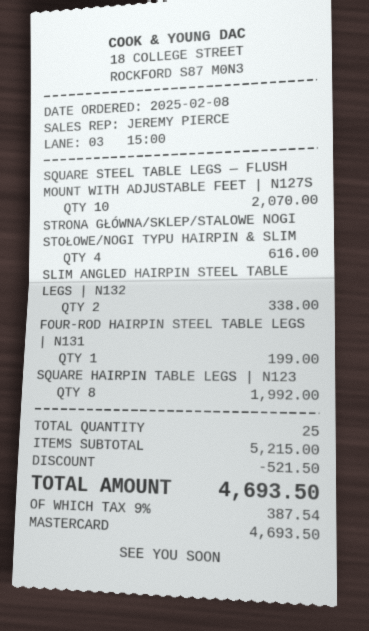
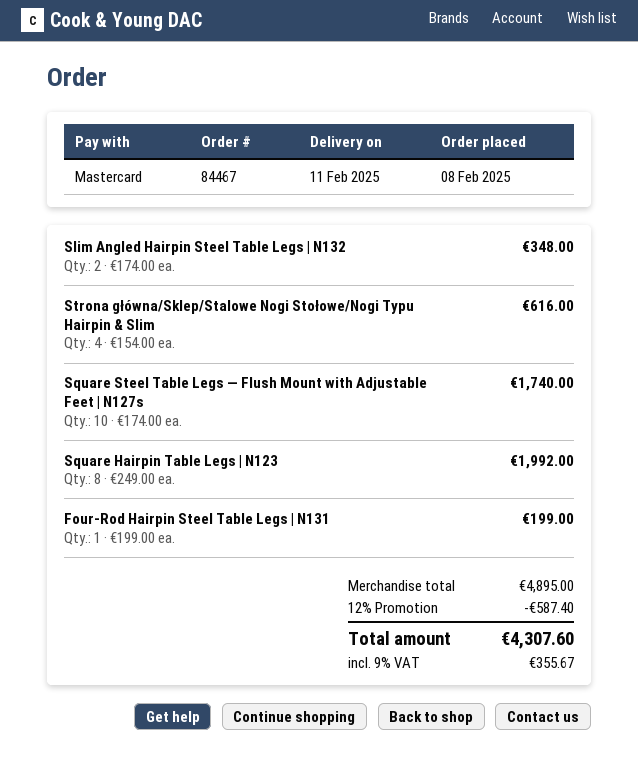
SQUARE STEEL TABLE LEGS — FLUSH MOUNT WITH ADJUSTABLE FEET | N127S: 10 for 2070.00 -> 10 for 1740.00
SLIM ANGLED HAIRPIN STEEL TABLE LEGS | N132: 2 for 338.00 -> 2 for 348.00
subtotal: 5215.00 -> 4895.00
discount: 521.50 -> 587.40
tax: 9% = 387.54 -> 9% = 355.67
total: 4693.50 -> 4307.60

